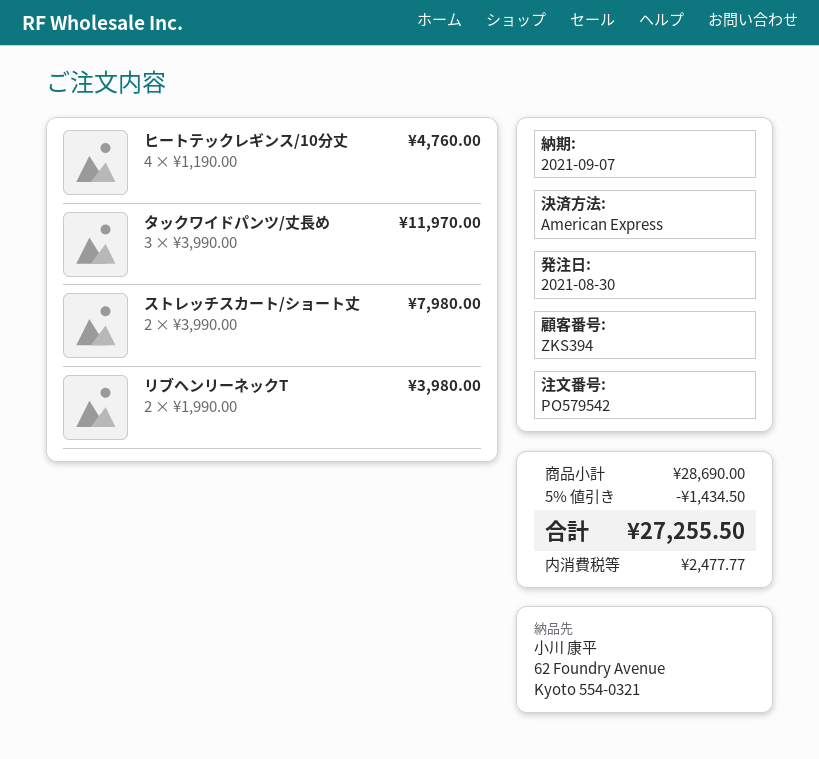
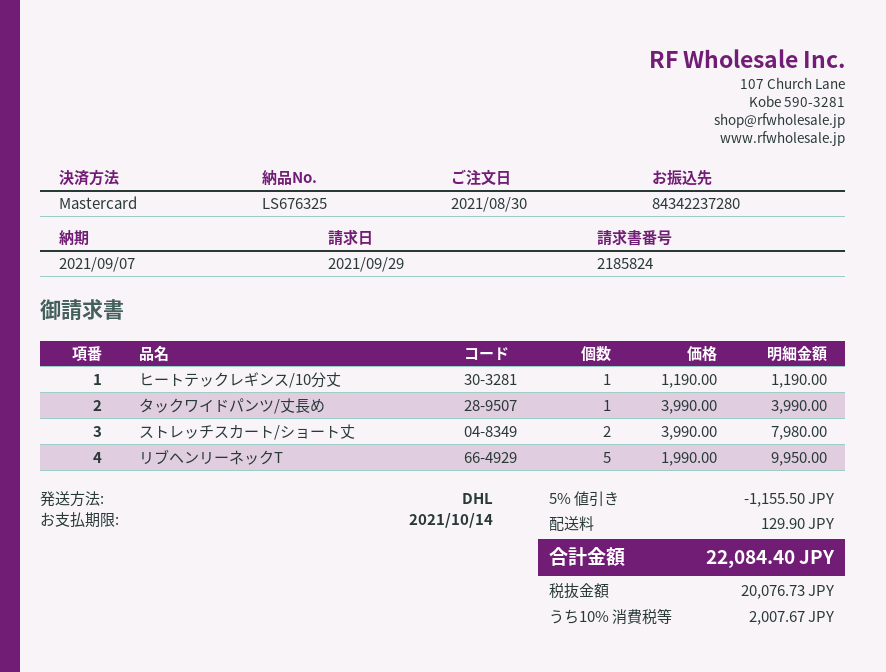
payment method: American Express -> Mastercard
ヒートテックレギンス/10分丈: 4 x 1190.00 = 4760.00 -> 1 x 1190.00 = 1190.00
タックワイドパンツ/丈長め: 3 x 3990.00 = 11970.00 -> 1 x 3990.00 = 3990.00
リブヘンリーネックT: 2 x 1990.00 = 3980.00 -> 5 x 1990.00 = 9950.00
discount: 5% = 1434.50 -> 5% = 1155.50
shipping: none -> 129.90
tax: 2477.77 -> 2007.67
total: 27255.50 -> 22084.40

